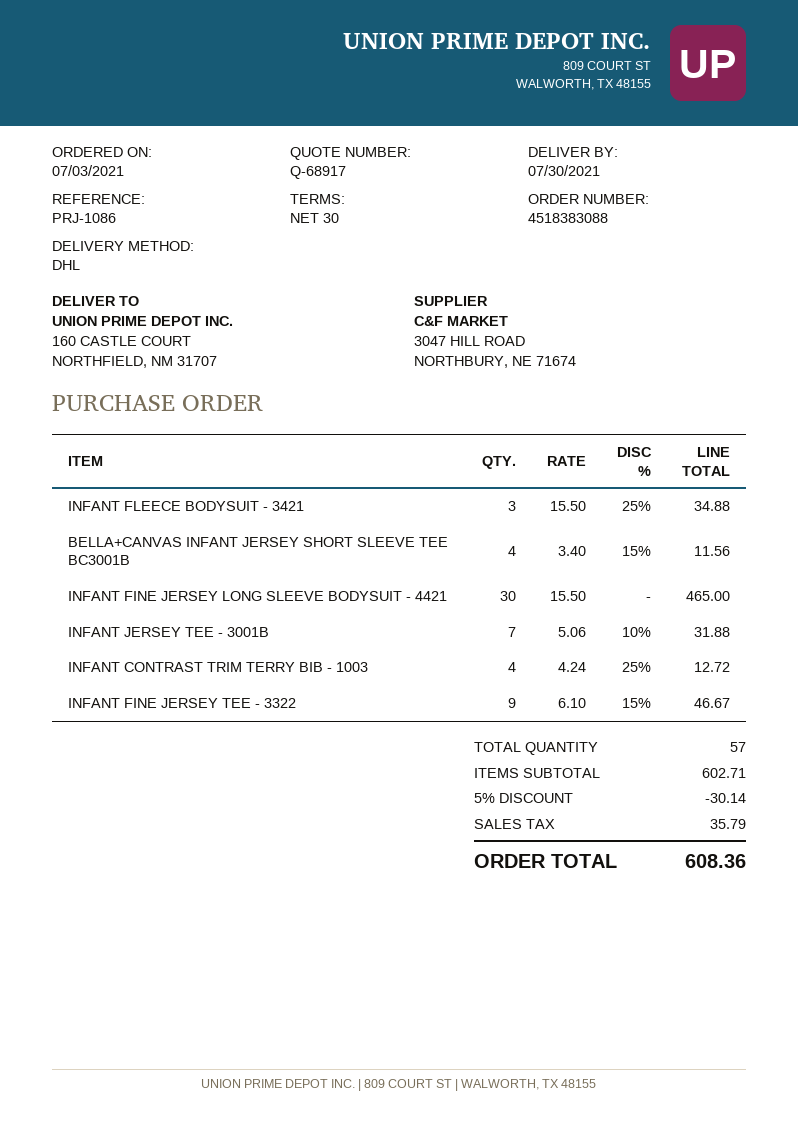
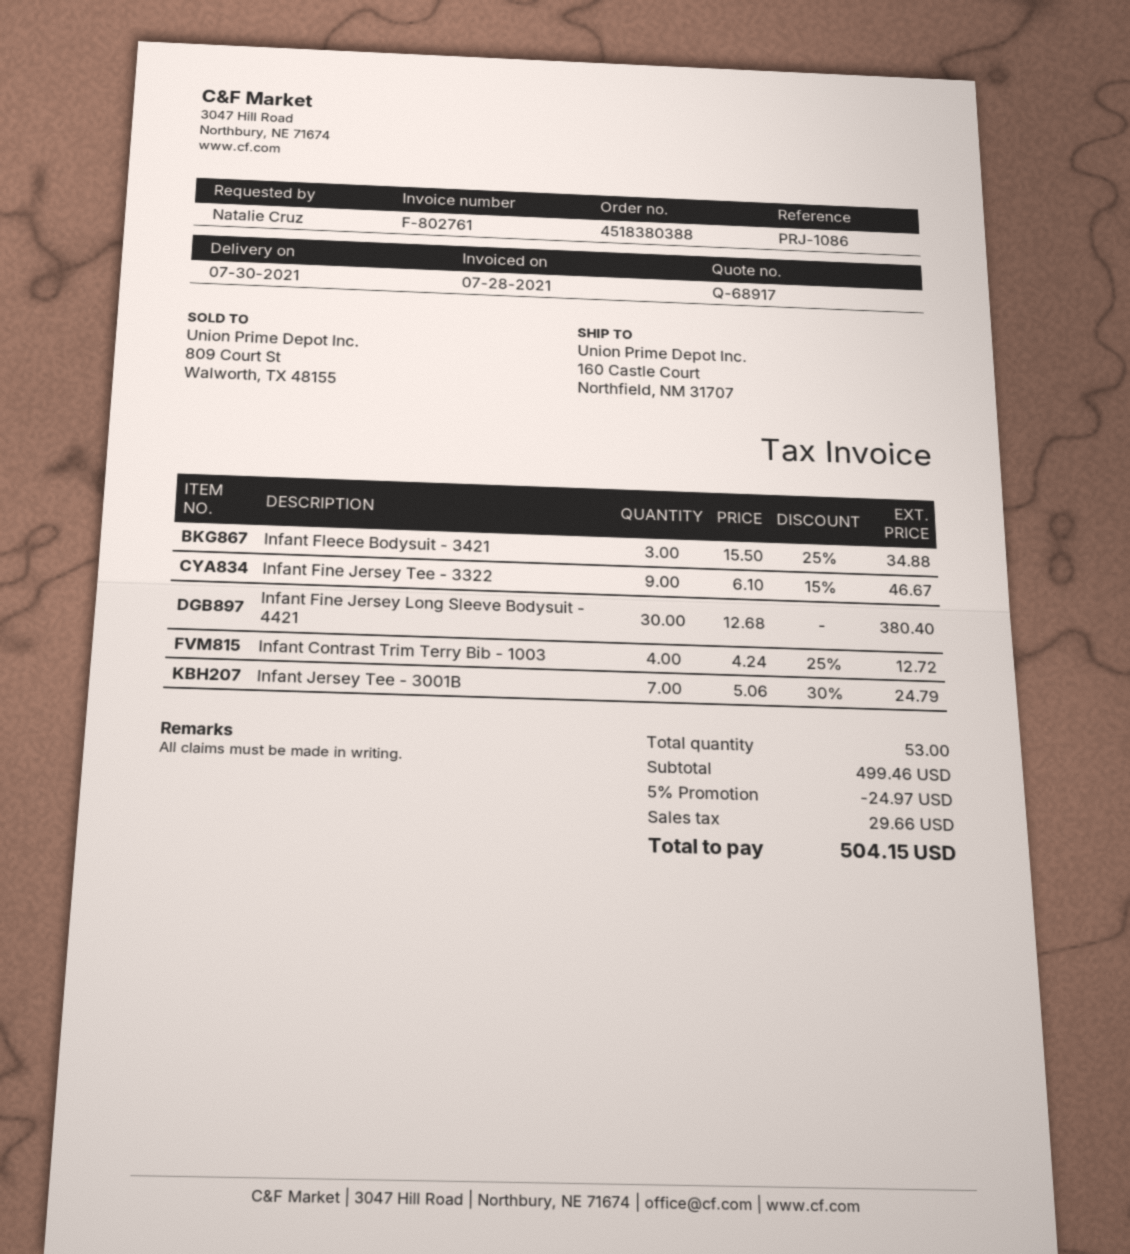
order number: 4518383088 -> 4518380388
BELLA+CANVAS INFANT JERSEY SHORT SLEEVE TEE BC3001B: 4 x 3.40 - 15% = 11.56 -> none
INFANT FINE JERSEY LONG SLEEVE BODYSUIT - 4421: 30 x 15.50 = 465.00 -> 30 x 12.68 = 380.40
INFANT JERSEY TEE - 3001B: 7 x 5.06 - 10% = 31.88 -> 7 x 5.06 - 30% = 24.79
total quantity: 57 -> 53
subtotal: 602.71 -> 499.46
discount: 5% = 30.14 -> 5% = 24.97
tax: 35.79 -> 29.66
total: 608.36 -> 504.15

